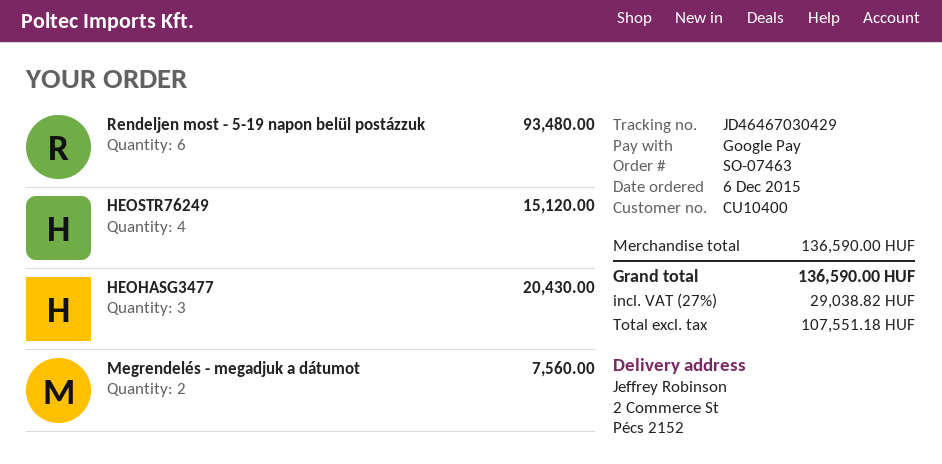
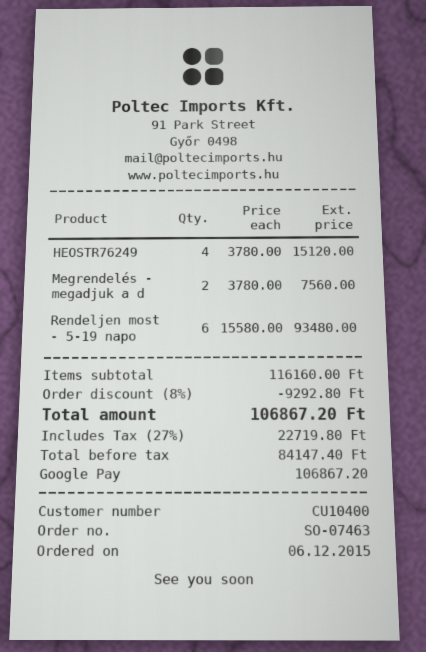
HEOHASG3477: 3 for 20430.00 -> none
subtotal: 136590.00 -> 116160.00
discount: none -> 8% = 9292.80
net: 107551.18 -> 84147.40
tax: 27% = 29038.82 -> 27% = 22719.80
total: 136590.00 -> 106867.20

